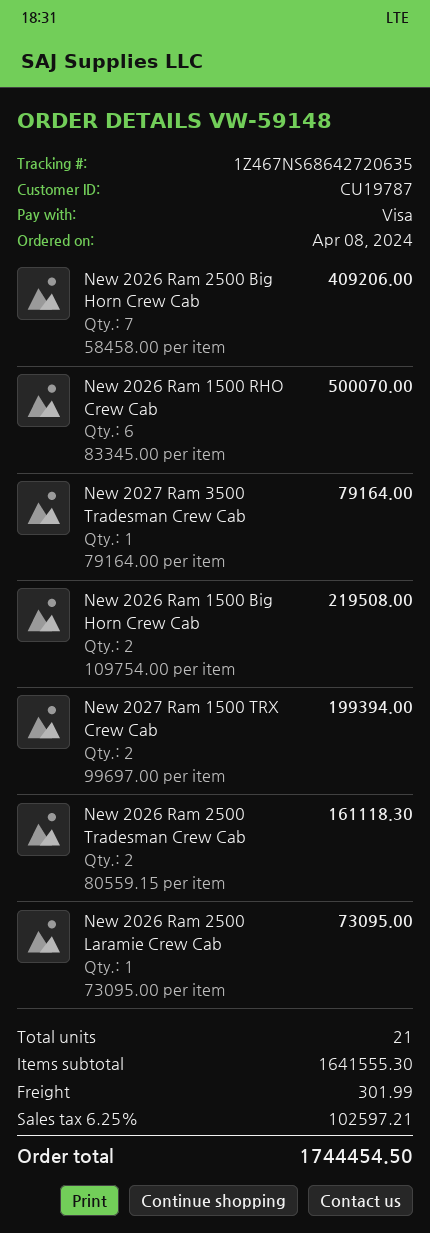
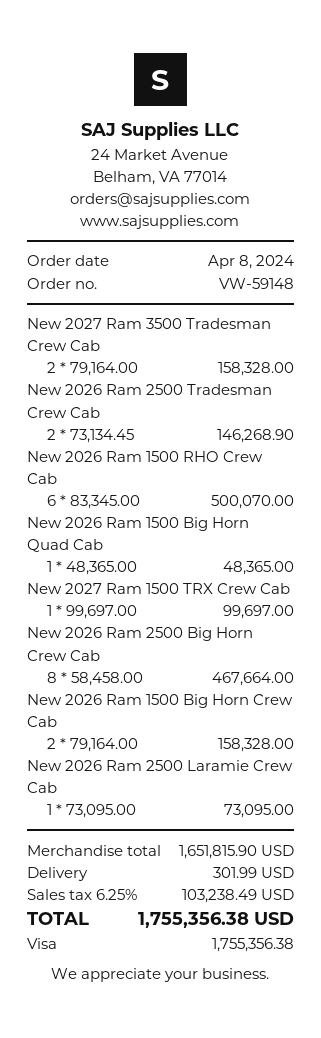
New 2026 Ram 2500 Big Horn Crew Cab: 7 x 58458.00 = 409206.00 -> 8 x 58458.00 = 467664.00
New 2027 Ram 3500 Tradesman Crew Cab: 1 x 79164.00 = 79164.00 -> 2 x 79164.00 = 158328.00
New 2026 Ram 1500 Big Horn Crew Cab: 2 x 109754.00 = 219508.00 -> 2 x 79164.00 = 158328.00
New 2027 Ram 1500 TRX Crew Cab: 2 x 99697.00 = 199394.00 -> 1 x 99697.00 = 99697.00
New 2026 Ram 2500 Tradesman Crew Cab: 2 x 80559.15 = 161118.30 -> 2 x 73134.45 = 146268.90
New 2026 Ram 1500 Big Horn Quad Cab: none -> 1 x 48365.00 = 48365.00
subtotal: 1641555.30 -> 1651815.90
tax: 6.25% = 102597.21 -> 6.25% = 103238.49
total: 1744454.50 -> 1755356.38

